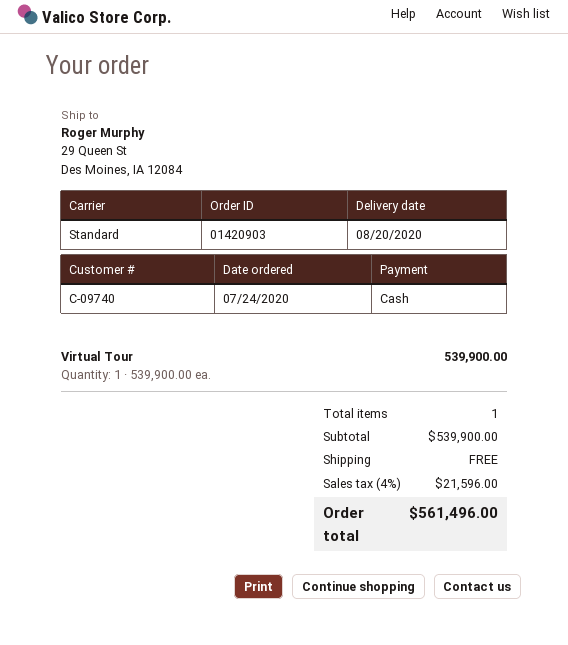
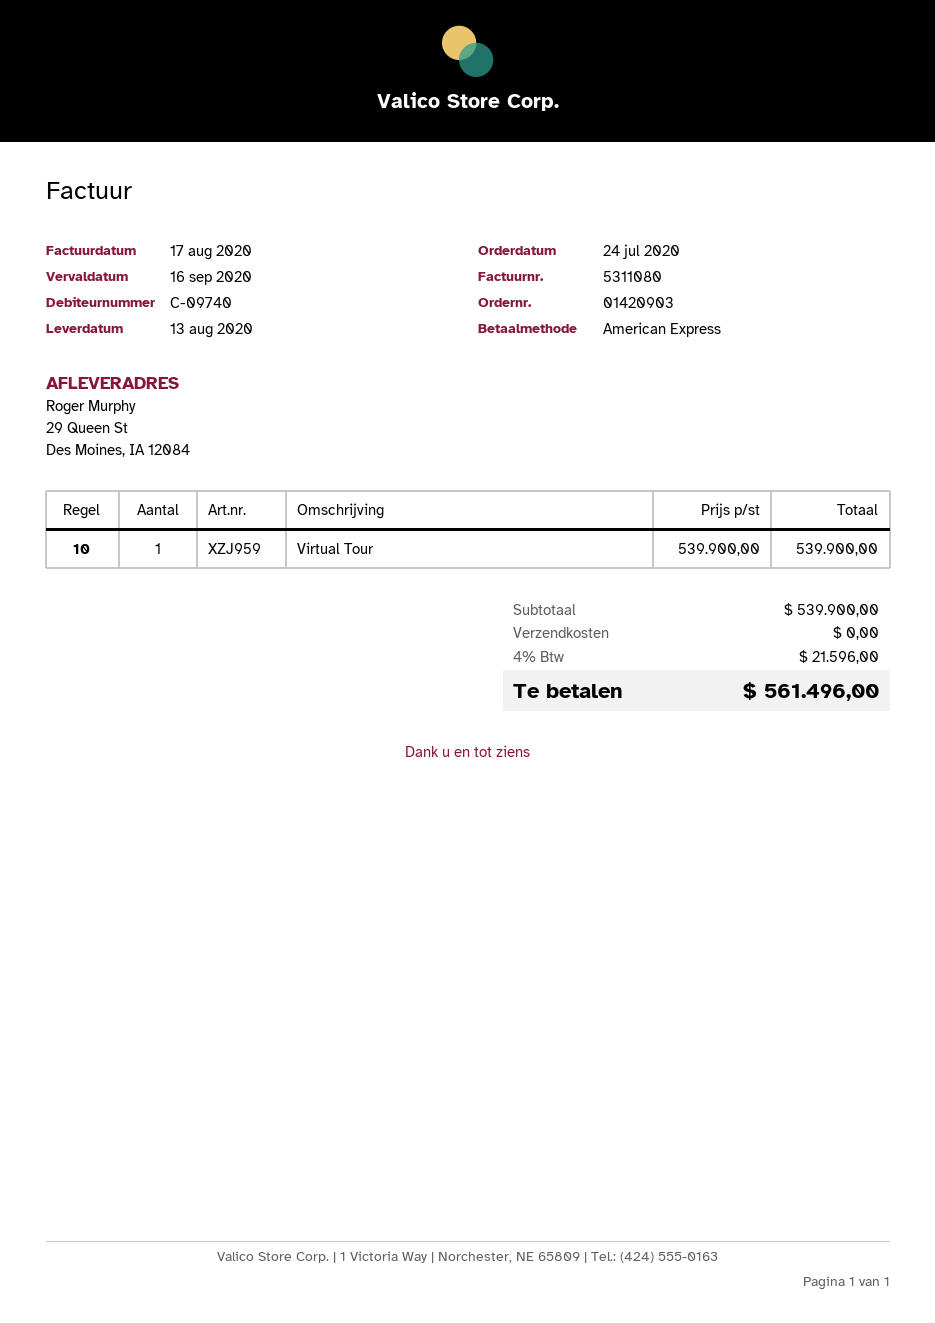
delivery date: 2020-08-20 -> 2020-08-13
payment method: cash -> American Express

